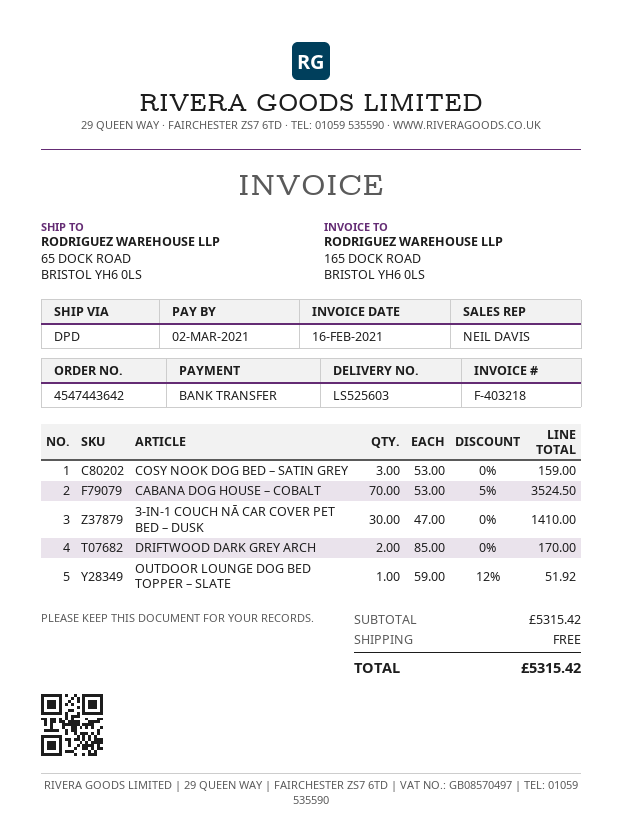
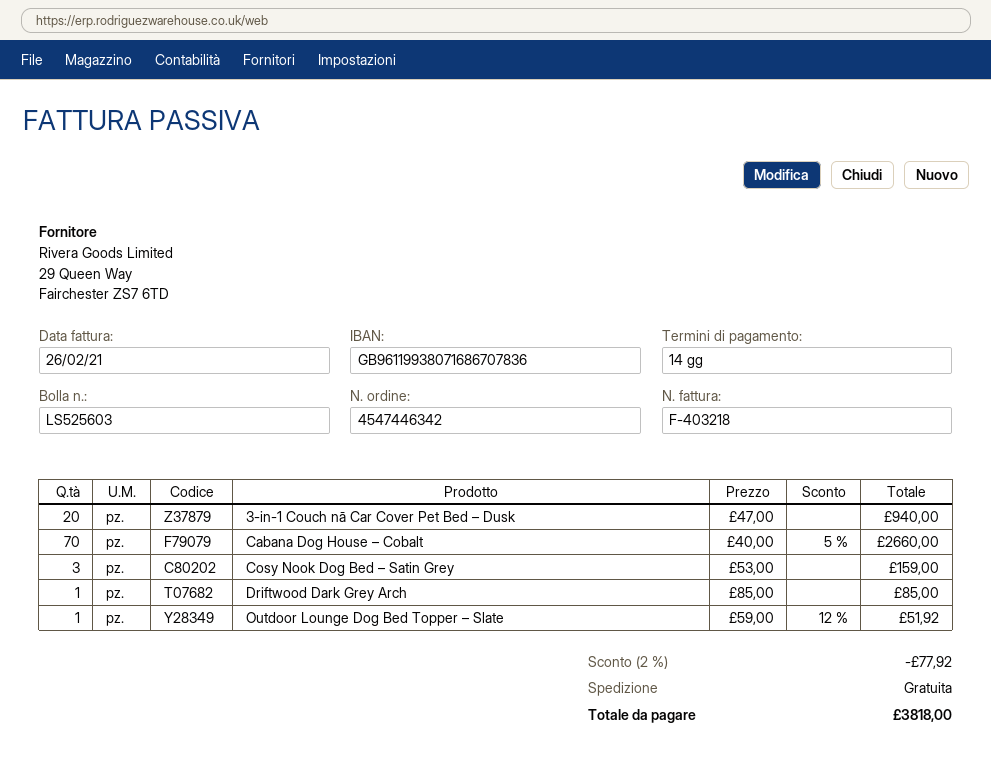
order number: 4547443642 -> 4547446342
invoice date: 2021-02-16 -> 2021-02-26
CABANA DOG HOUSE – COBALT: 70 x 53.00 - 5% = 3524.50 -> 70 x 40.00 - 5% = 2660.00
3-IN-1 COUCH NĀ CAR COVER PET BED – DUSK: 30 x 47.00 = 1410.00 -> 20 x 47.00 = 940.00
DRIFTWOOD DARK GREY ARCH: 2 x 85.00 = 170.00 -> 1 x 85.00 = 85.00
discount: none -> 2% = 77.92
total: 5315.42 -> 3818.00

